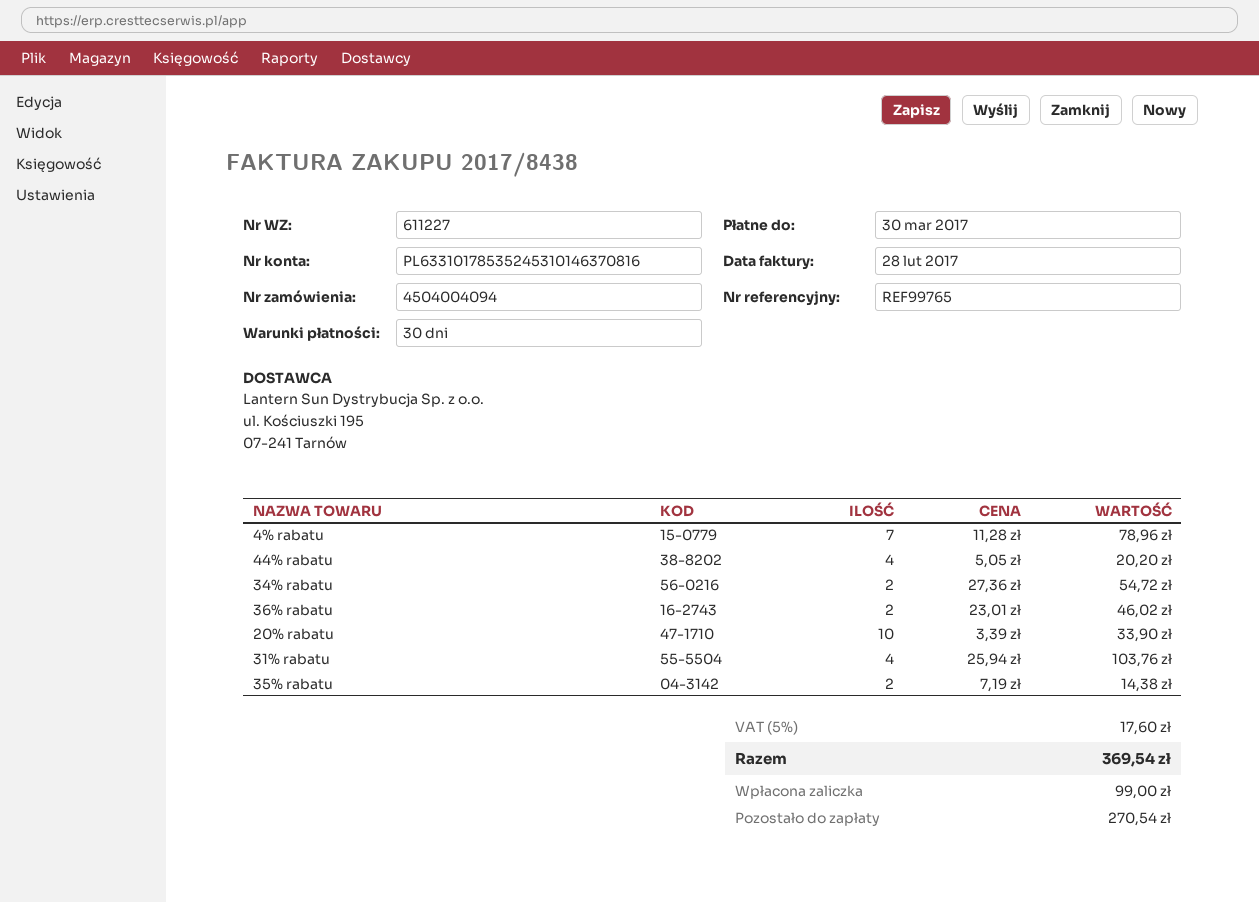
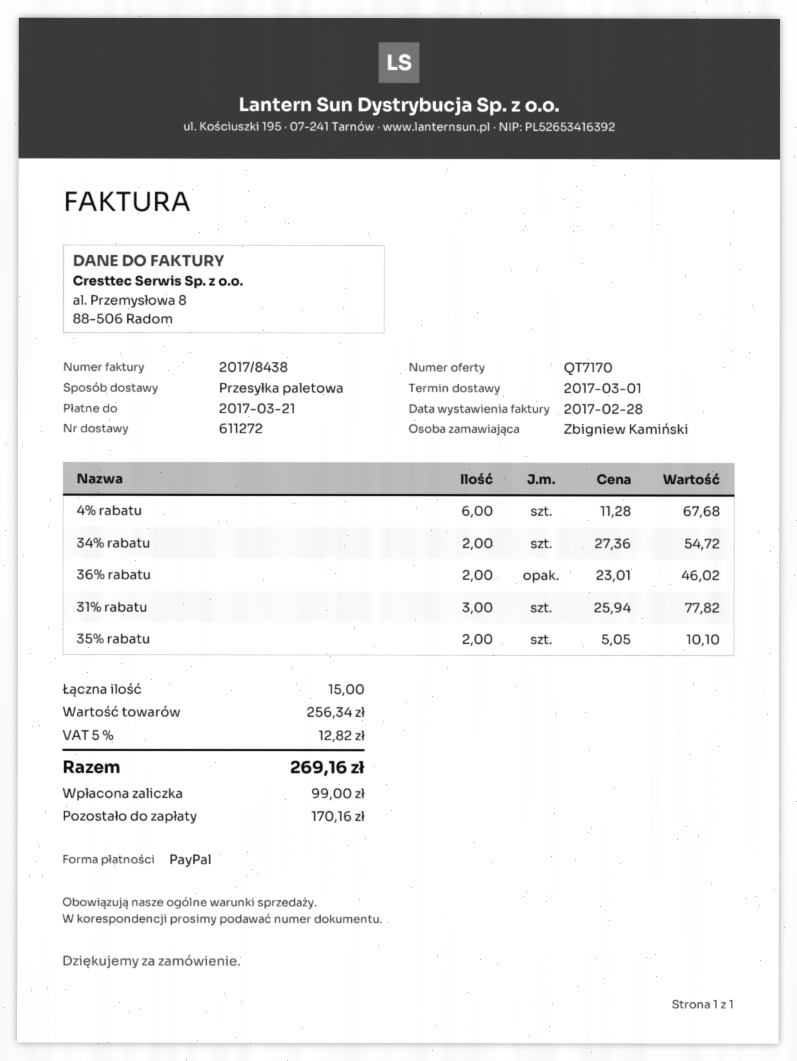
delivery note number: 611227 -> 611272
due date: 2017-03-30 -> 2017-03-21
4% rabatu: 7 x 11.28 = 78.96 -> 6 x 11.28 = 67.68
44% rabatu: 4 x 5.05 = 20.20 -> none
20% rabatu: 10 x 3.39 = 33.90 -> none
31% rabatu: 4 x 25.94 = 103.76 -> 3 x 25.94 = 77.82
35% rabatu: 2 x 7.19 = 14.38 -> 2 x 5.05 = 10.10
tax: 5% = 17.60 -> 5% = 12.82
total: 369.54 -> 269.16
balance: 270.54 -> 170.16

